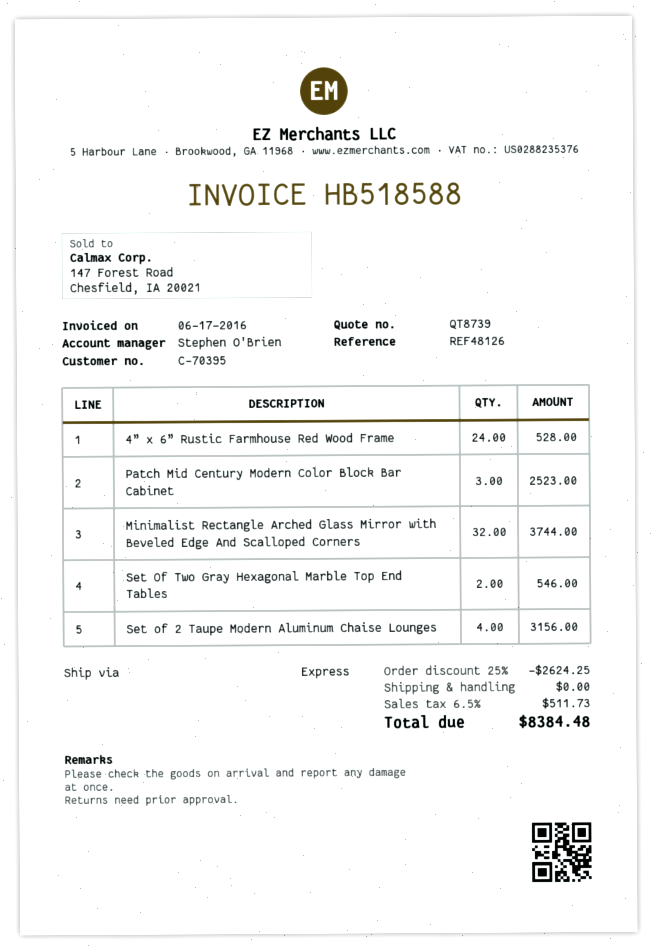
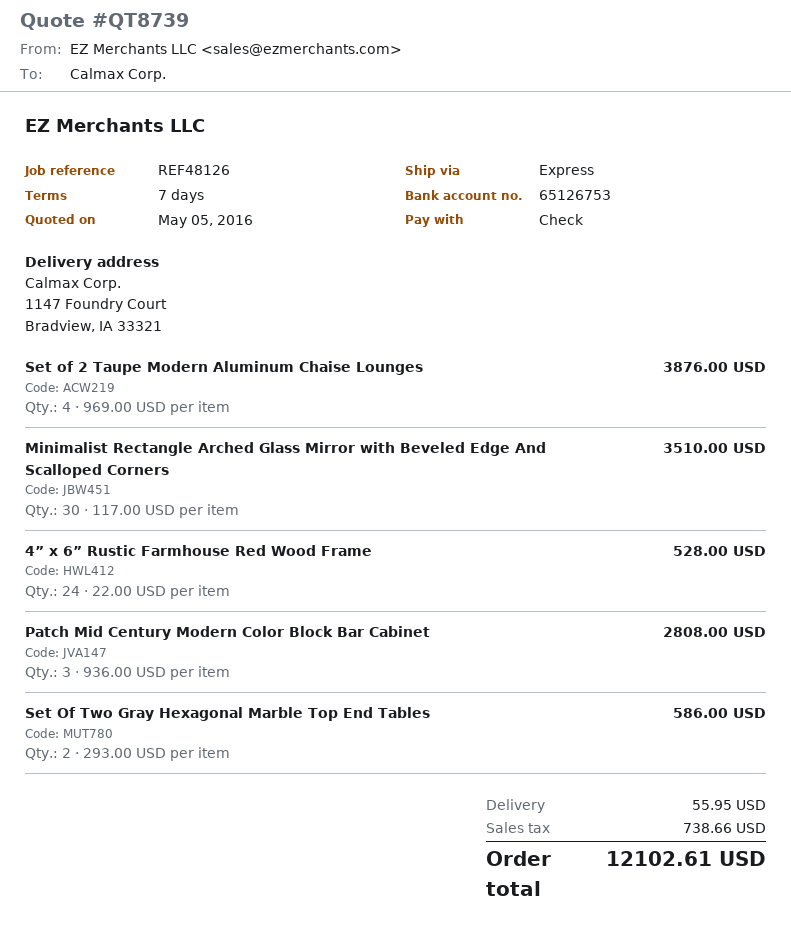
Patch Mid Century Modern Color Block Bar Cabinet: 3 for 2523.00 -> 3 for 2808.00
Minimalist Rectangle Arched Glass Mirror with Beveled Edge And Scalloped Corners: 32 for 3744.00 -> 30 for 3510.00
Set Of Two Gray Hexagonal Marble Top End Tables: 2 for 546.00 -> 2 for 586.00
Set of 2 Taupe Modern Aluminum Chaise Lounges: 4 for 3156.00 -> 4 for 3876.00
discount: 25% = 2624.25 -> none
shipping: 0.00 -> 55.95
tax: 511.73 -> 738.66
total: 8384.48 -> 12102.61

